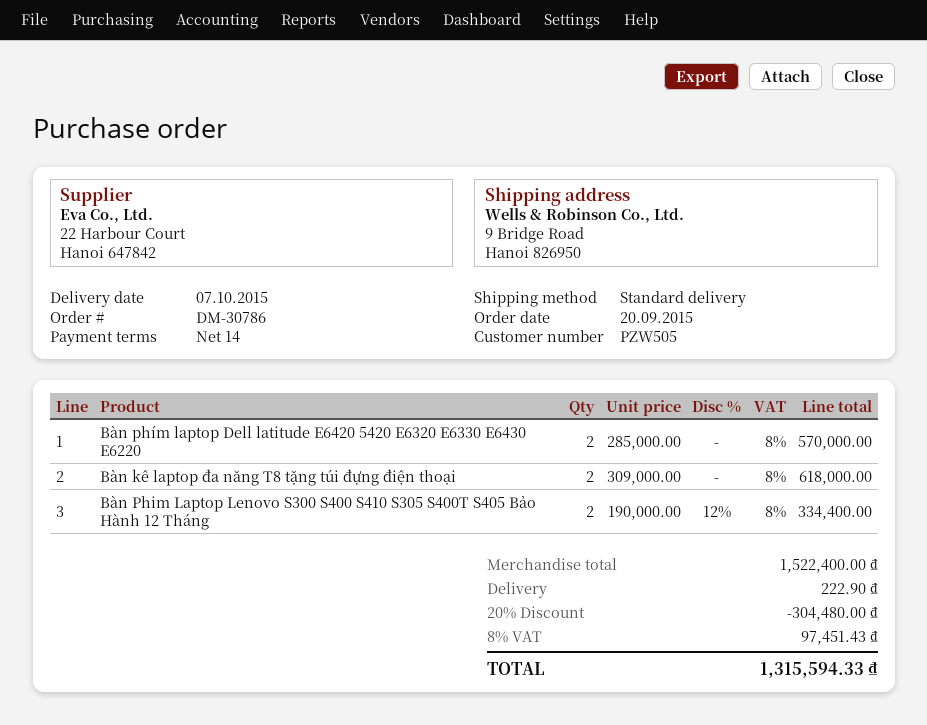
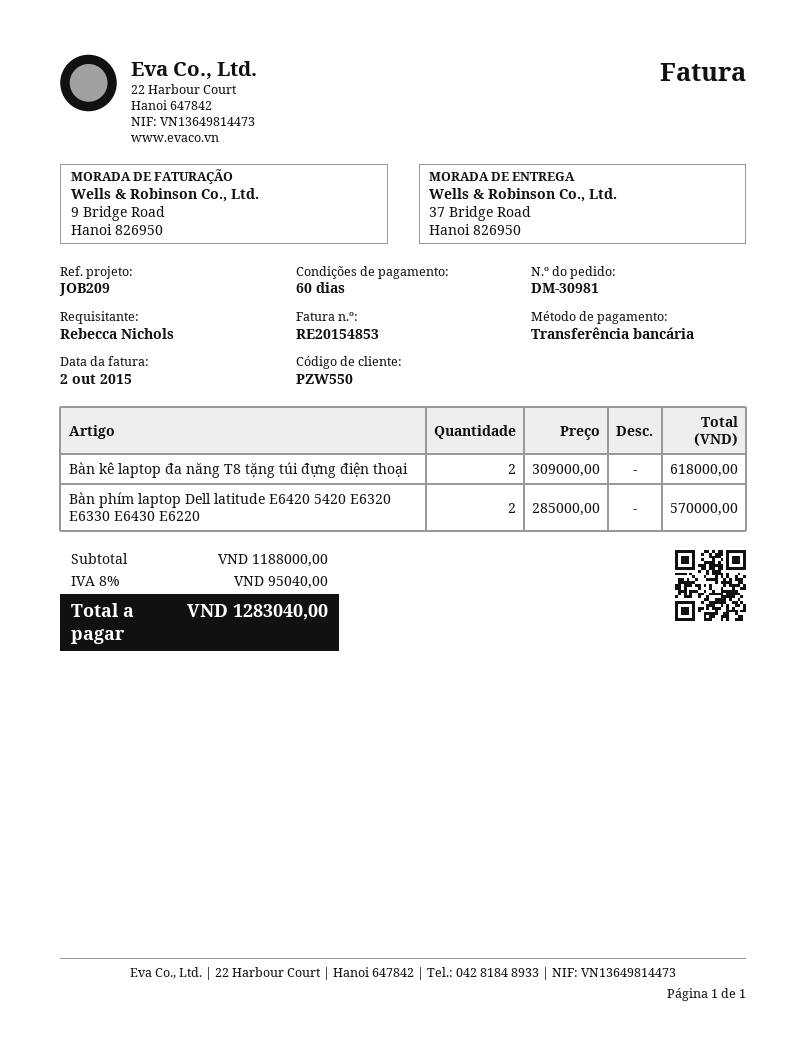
order number: DM-30786 -> DM-30981
payment terms: 14 days -> 60 days
customer number: PZW505 -> PZW550
ship to: 9 Bridge Road, Hanoi 826950 -> 37 Bridge Road, Hanoi 826950
Bàn Phim Laptop Lenovo S300 S400 S410 S305 S400T S405 Bảo Hành 12 Tháng: 2 x 190000.00 - 12% = 334400.00 -> none
subtotal: 1522400.00 -> 1188000.00
discount: 20% = 304480.00 -> none
shipping: 222.90 -> none
tax: 8% = 97451.43 -> 8% = 95040.00
total: 1315594.33 -> 1283040.00

